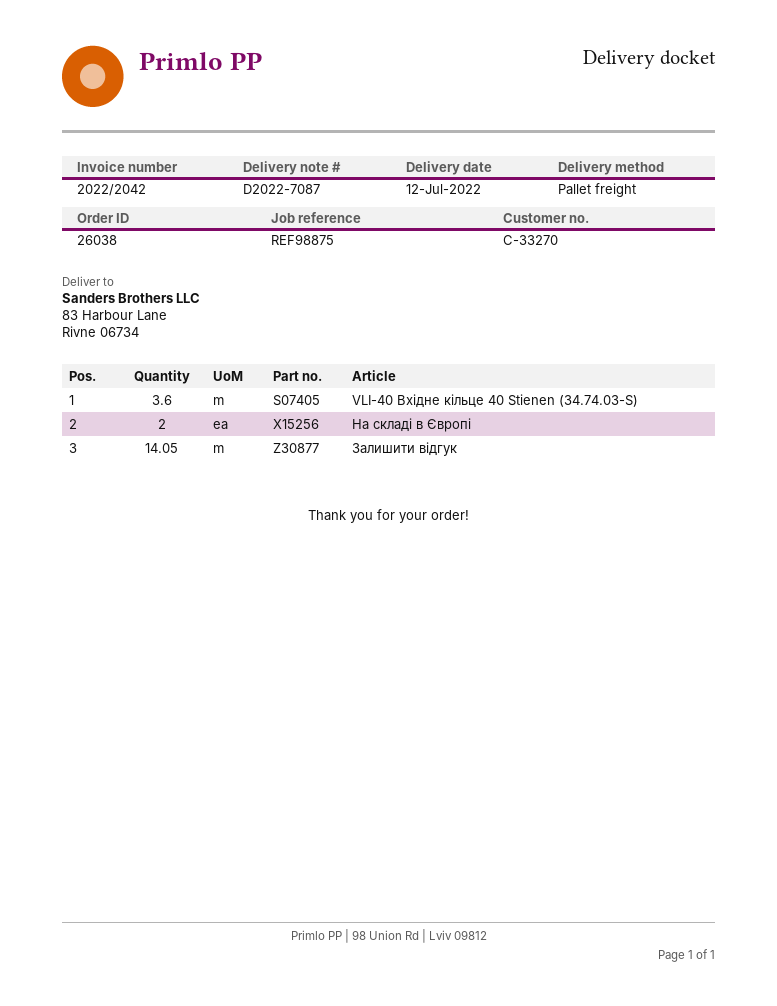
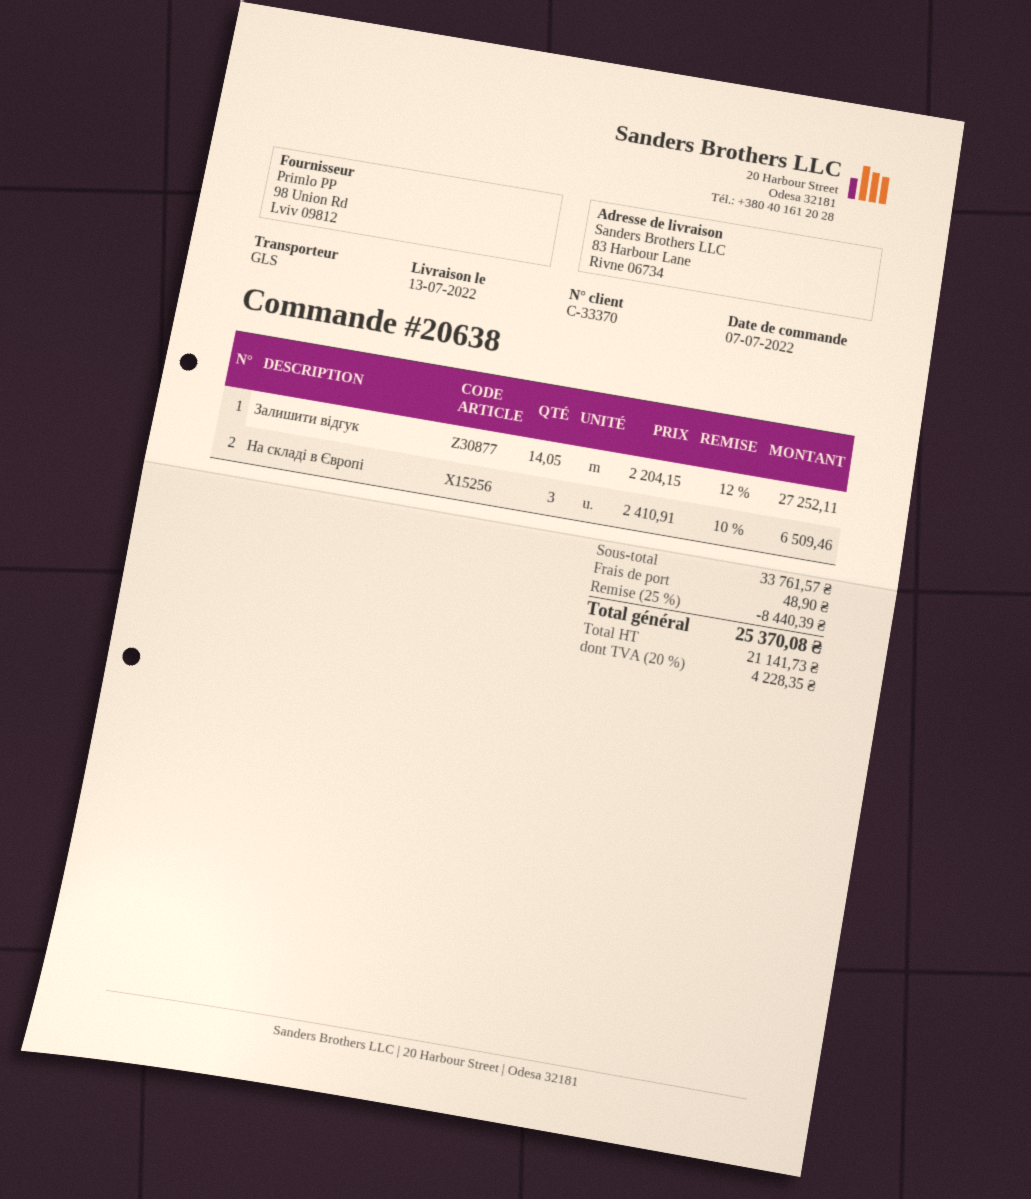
order number: 26038 -> 20638
delivery date: 2022-07-12 -> 2022-07-13
customer number: C-33270 -> C-33370
shipping method: pallet freight -> GLS
VLI-40 Вхідне кільце 40 Stienen (34.74.03-S): 3.6 -> none
На складі в Європі: 2 -> 3

